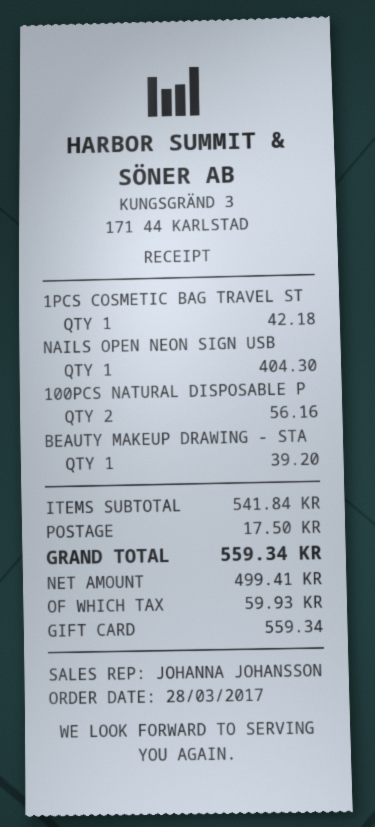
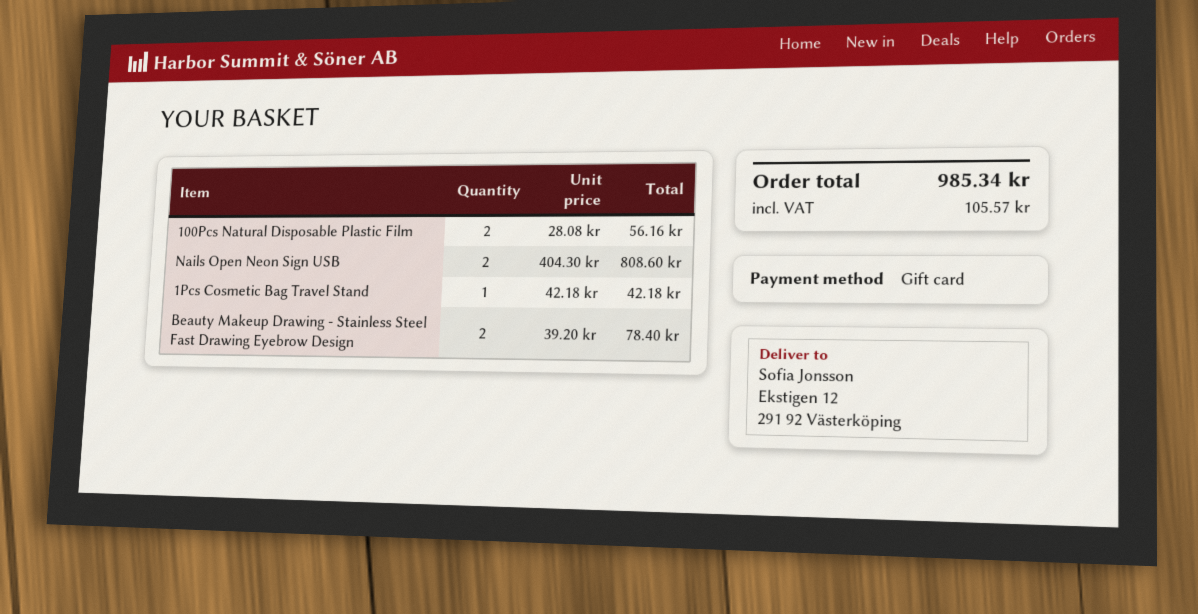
NAILS OPEN NEON SIGN USB: 1 for 404.30 -> 2 for 808.60
BEAUTY MAKEUP DRAWING - STA: 1 for 39.20 -> 2 for 78.40
shipping: 17.50 -> none
tax: 59.93 -> 105.57
total: 559.34 -> 985.34

